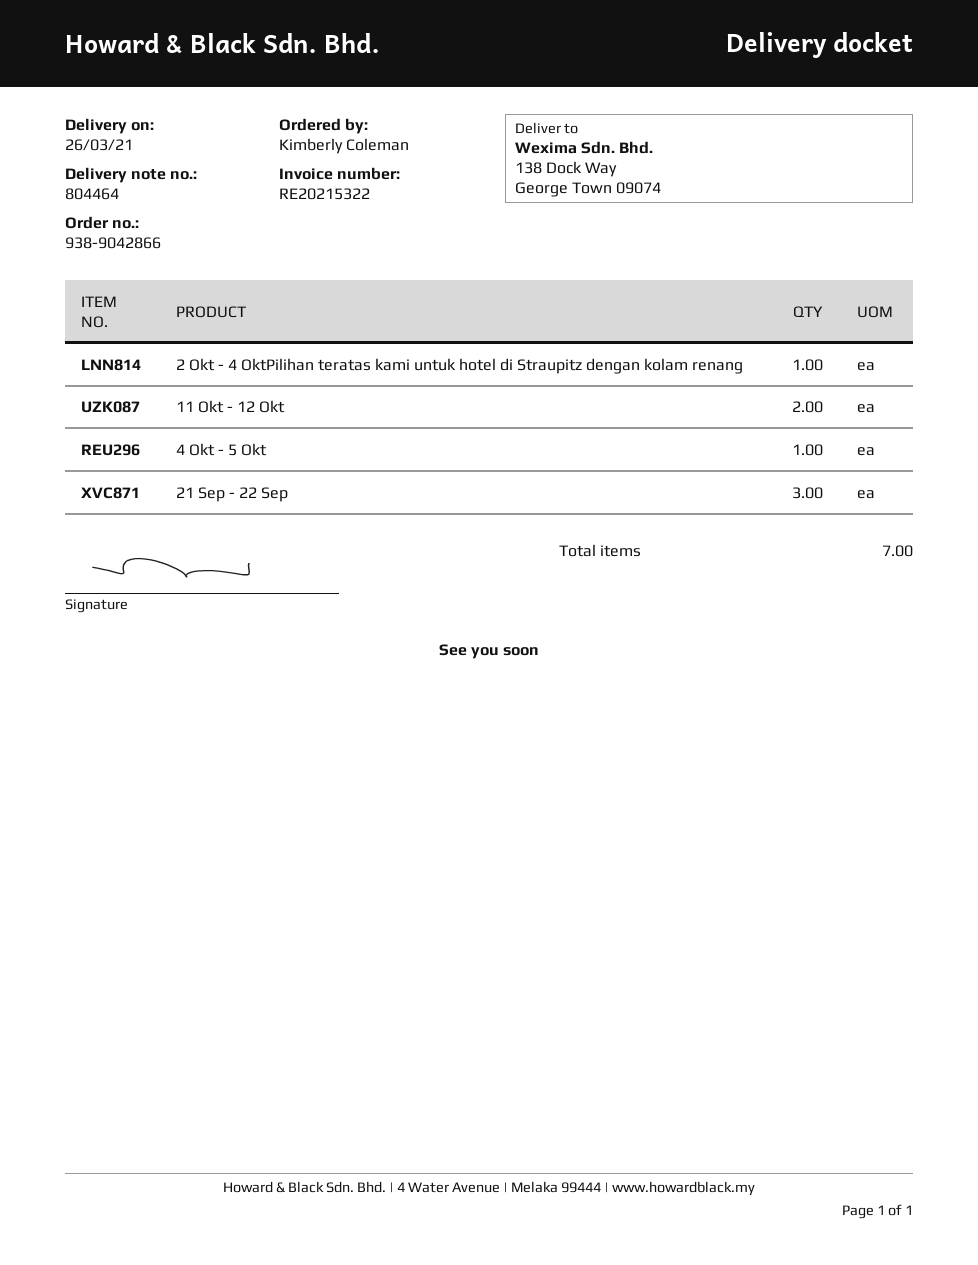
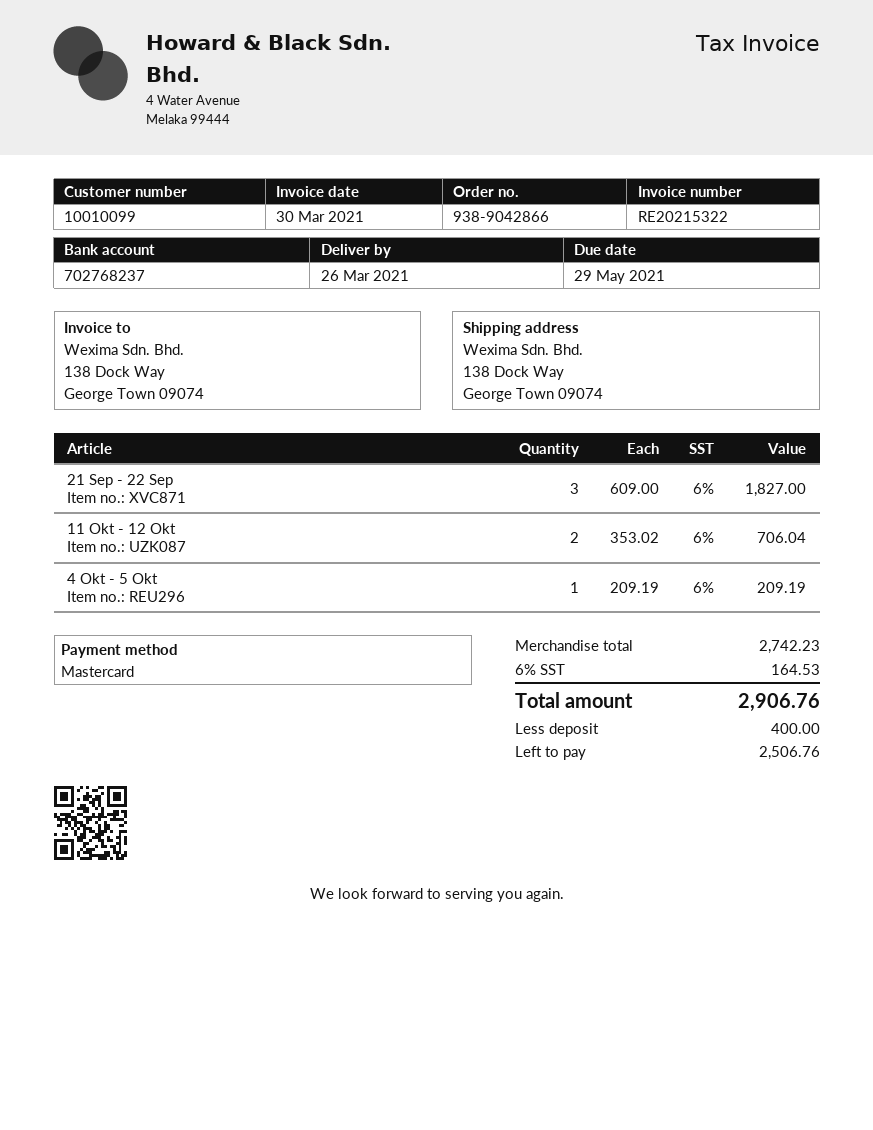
2 Okt - 4 OktPilihan teratas kami untuk hotel di Straupitz dengan kolam renang: 1 -> none

